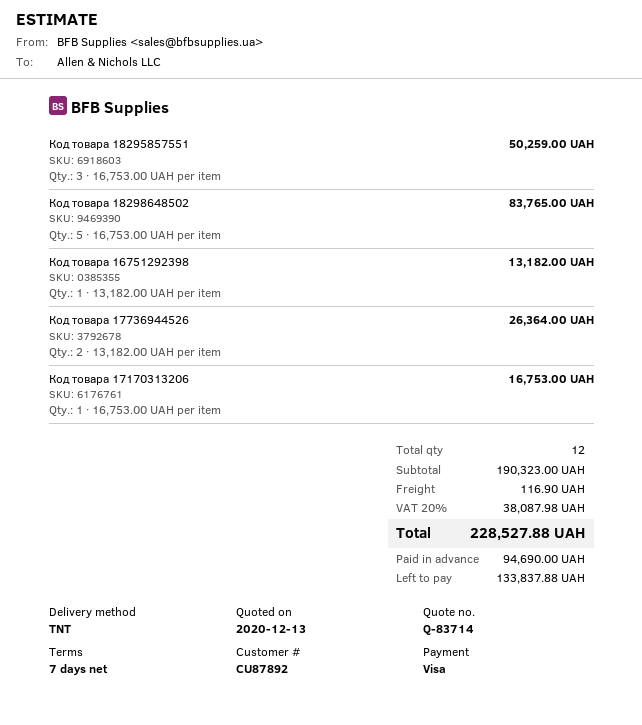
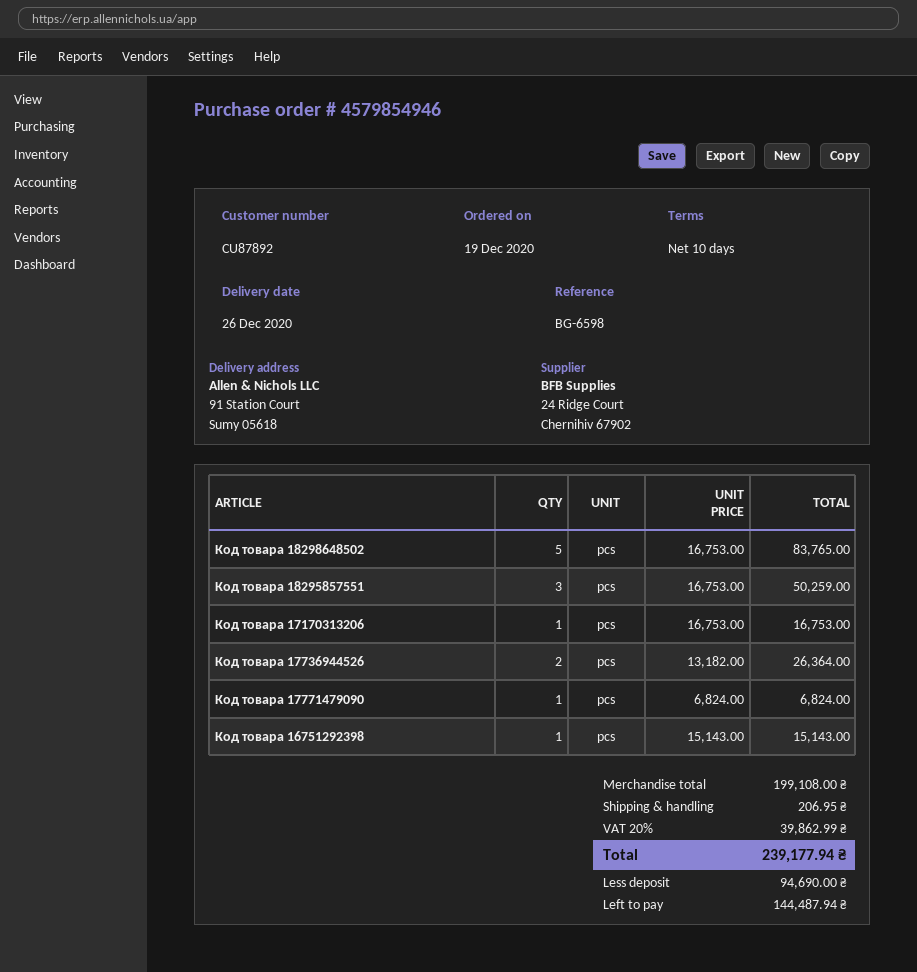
payment terms: 7 days -> 10 days
Код товара 16751292398: 1 x 13182.00 = 13182.00 -> 1 x 15143.00 = 15143.00
Код товара 17771479090: none -> 1 x 6824.00 = 6824.00
subtotal: 190323.00 -> 199108.00
shipping: 116.90 -> 206.95
tax: 20% = 38087.98 -> 20% = 39862.99
total: 228527.88 -> 239177.94
balance: 133837.88 -> 144487.94

